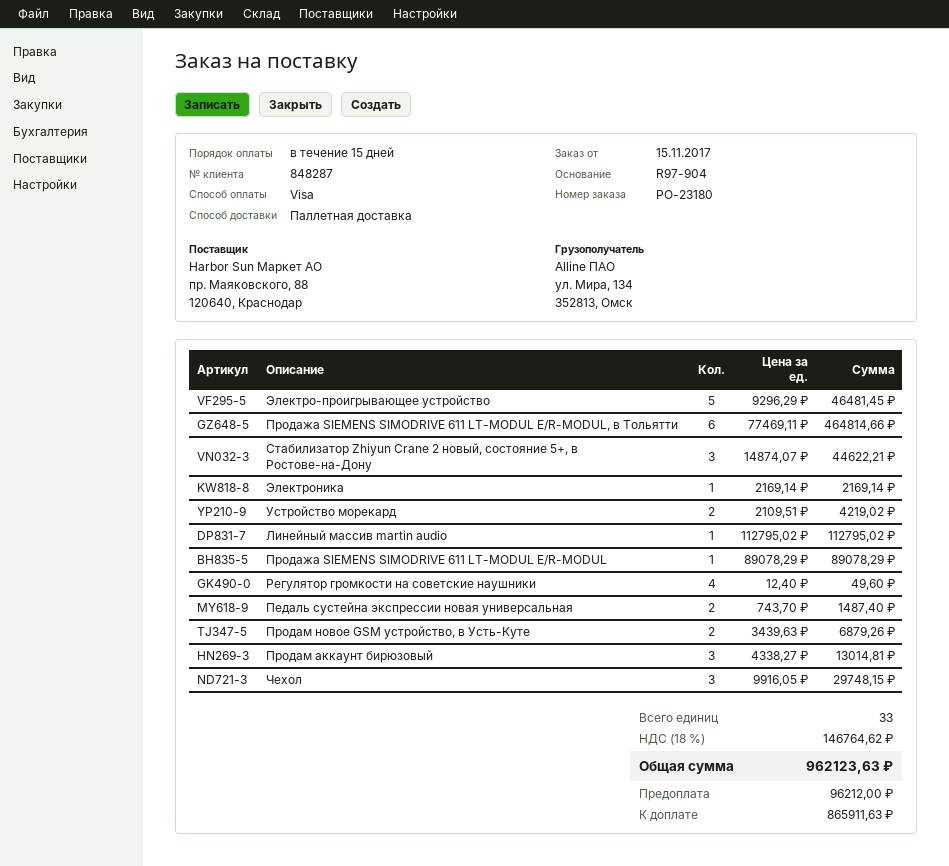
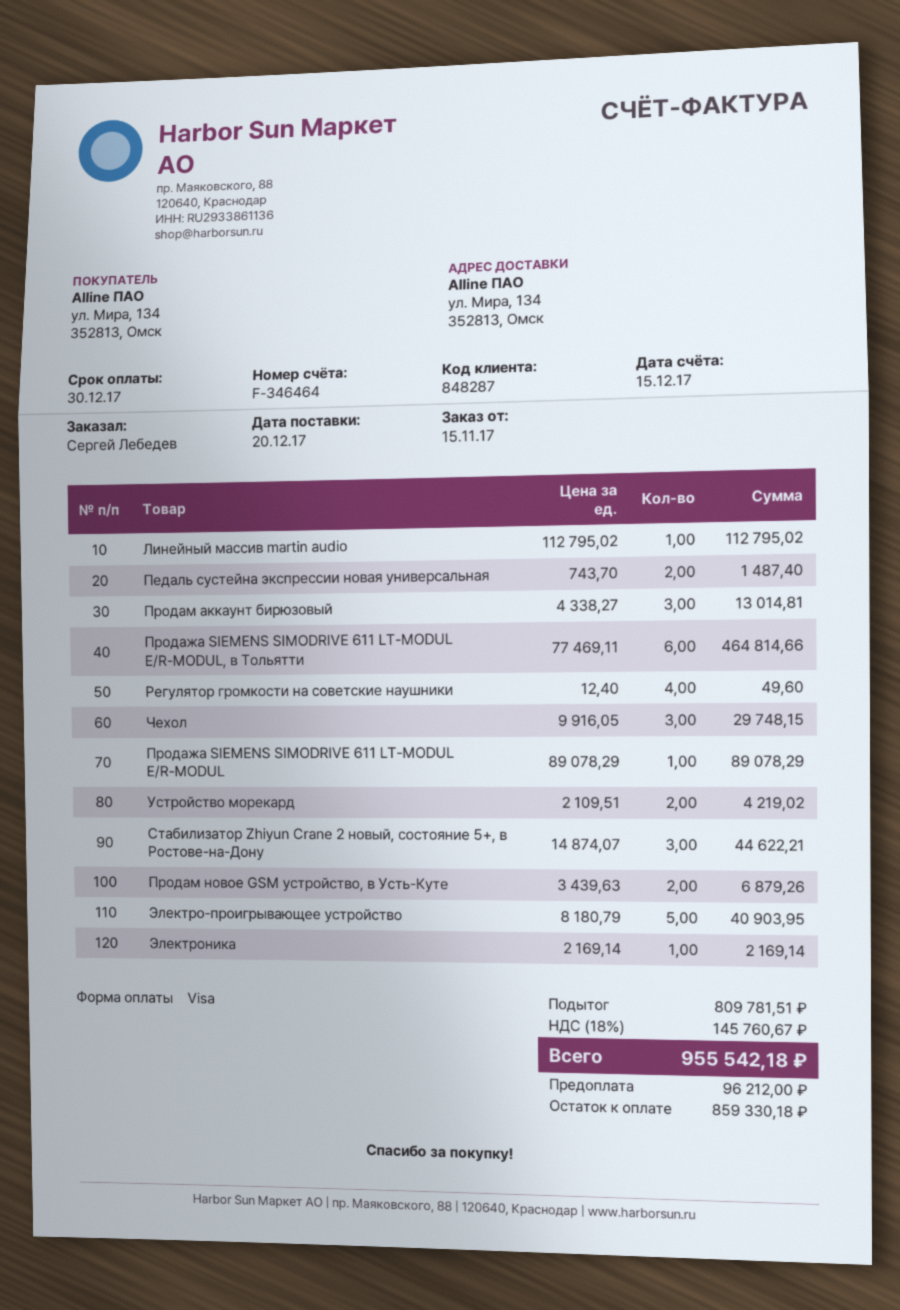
Электро-проигрывающее устройство: 5 x 9296.29 = 46481.45 -> 5 x 8180.79 = 40903.95
tax: 18% = 146764.62 -> 18% = 145760.67
total: 962123.63 -> 955542.18
balance: 865911.63 -> 859330.18

